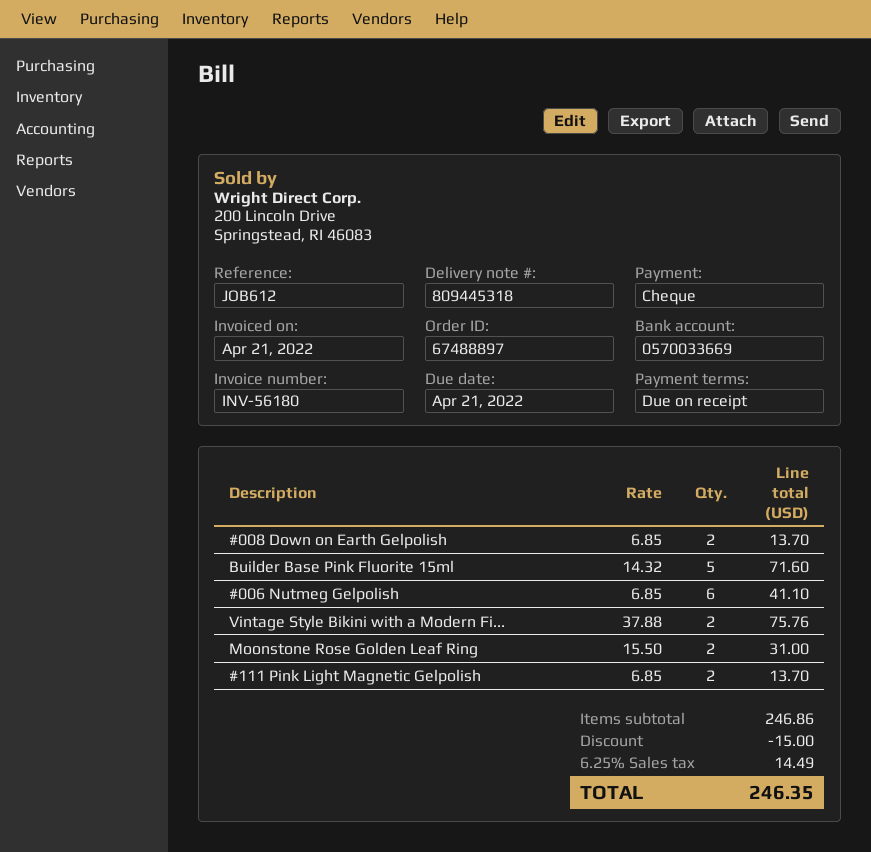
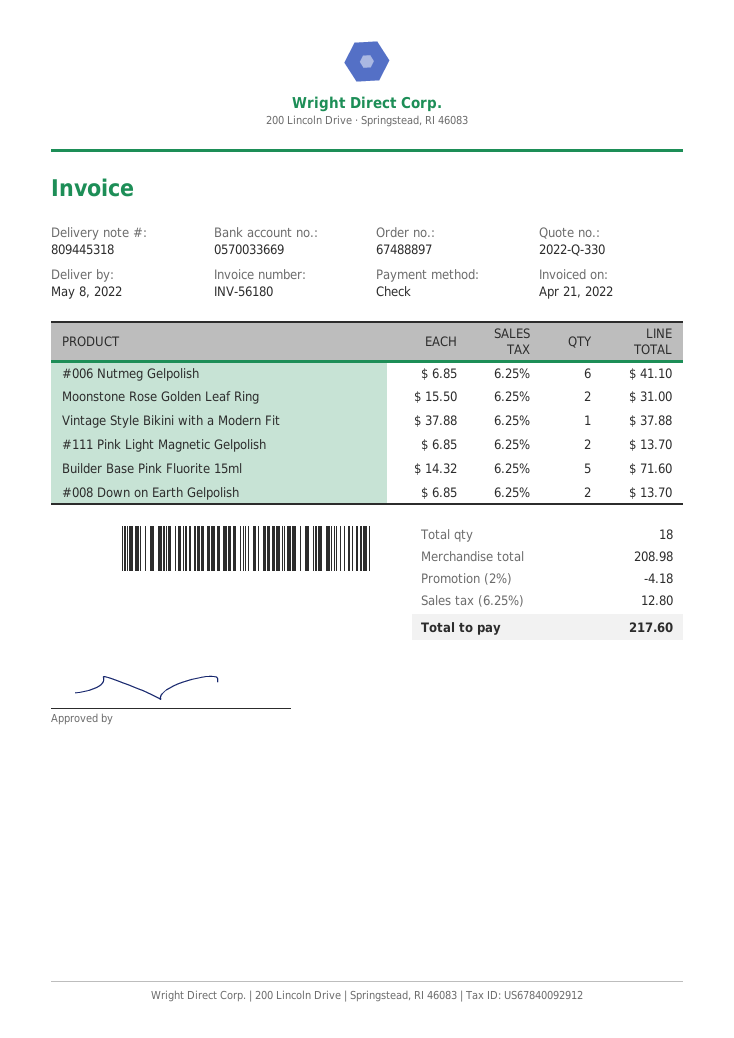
Vintage Style Bikini with a Modern Fi...: 2 x 37.88 = 75.76 -> 1 x 37.88 = 37.88
subtotal: 246.86 -> 208.98
discount: 15.00 -> 4.18
tax: 6.25% = 14.49 -> 6.25% = 12.80
total: 246.35 -> 217.60

